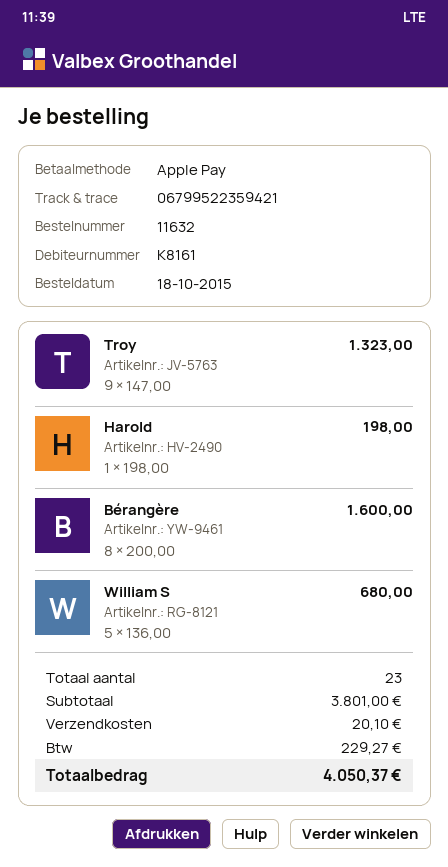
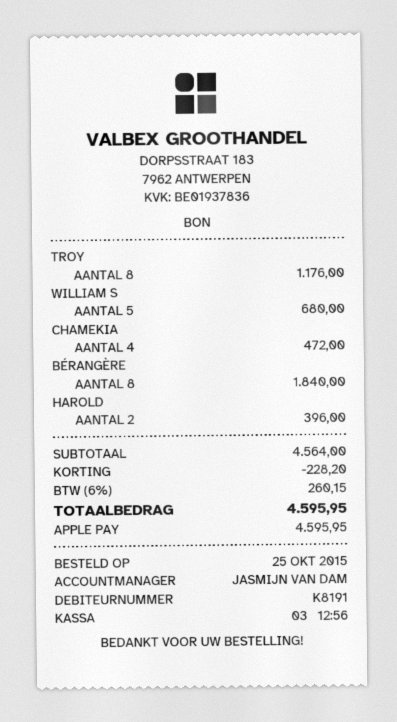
order date: 2015-10-18 -> 2015-10-25
customer number: K8161 -> K8191
Troy: 9 for 1323.00 -> 8 for 1176.00
Harold: 1 for 198.00 -> 2 for 396.00
Bérangère: 8 for 1600.00 -> 8 for 1840.00
CHAMEKIA: none -> 4 for 472.00
subtotal: 3801.00 -> 4564.00
discount: none -> 228.20
shipping: 20.10 -> none
tax: 229.27 -> 260.15
total: 4050.37 -> 4595.95

